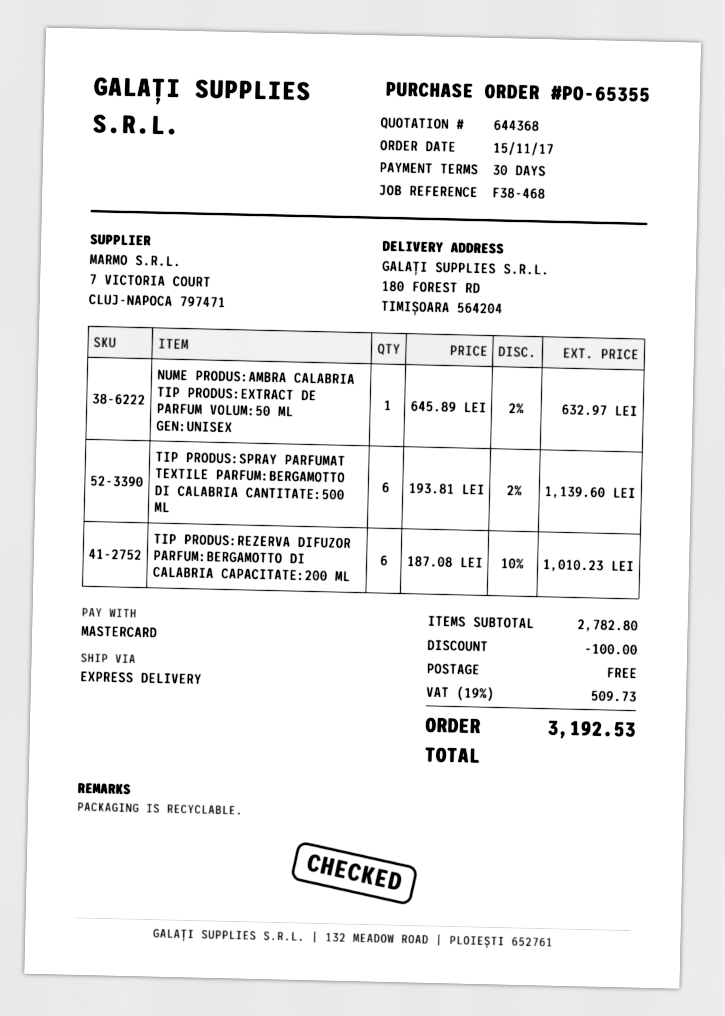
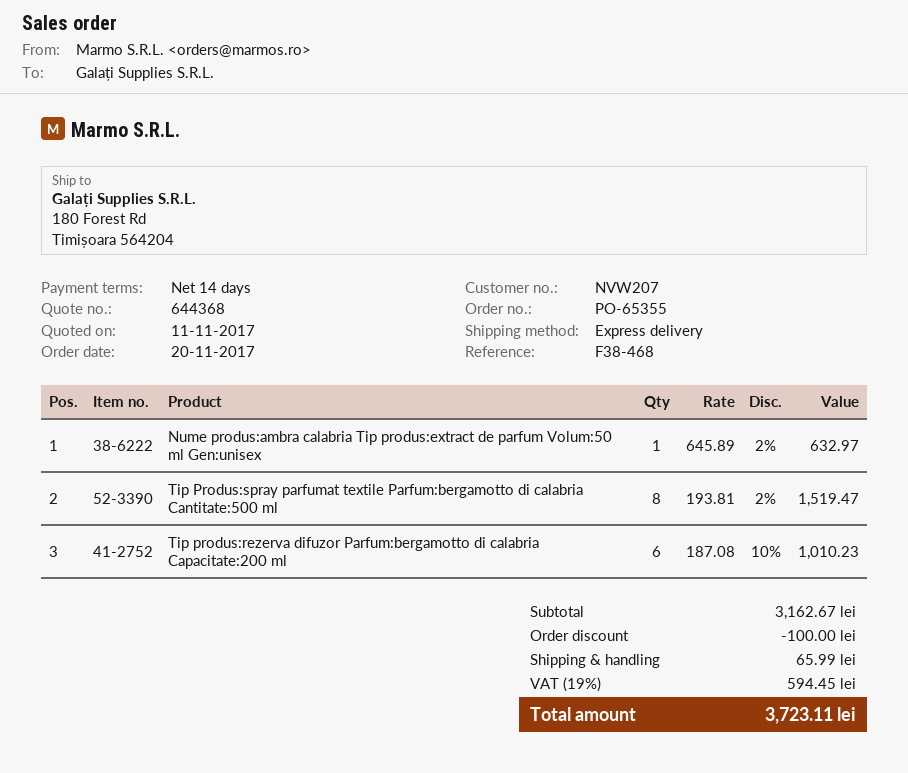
order date: 2017-11-15 -> 2017-11-20
payment terms: 30 days -> 14 days
TIP PRODUS:SPRAY PARFUMAT TEXTILE PARFUM:BERGAMOTTO DI CALABRIA CANTITATE:500 ML: 6 x 193.81 - 2% = 1139.60 -> 8 x 193.81 - 2% = 1519.47
subtotal: 2782.80 -> 3162.67
shipping: 0.00 -> 65.99
tax: 19% = 509.73 -> 19% = 594.45
total: 3192.53 -> 3723.11

